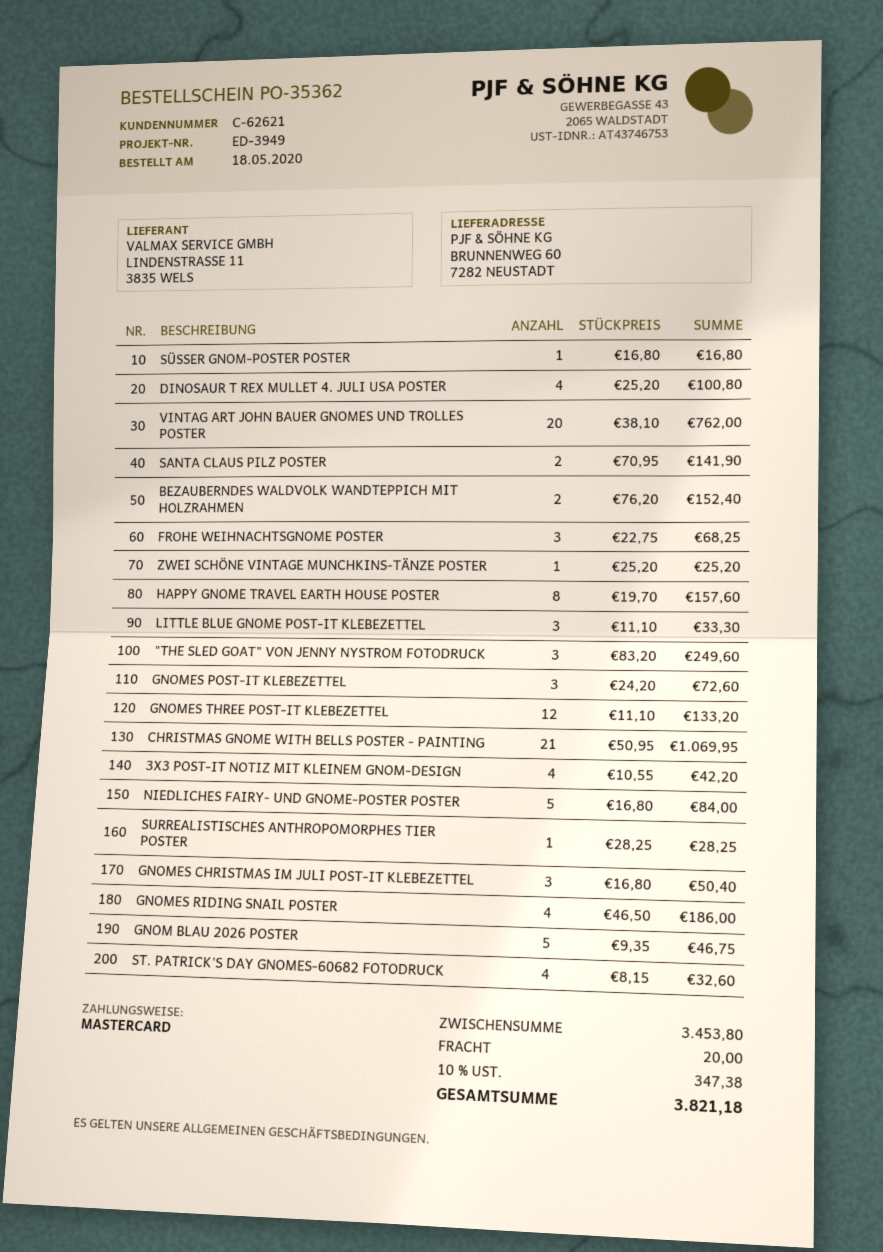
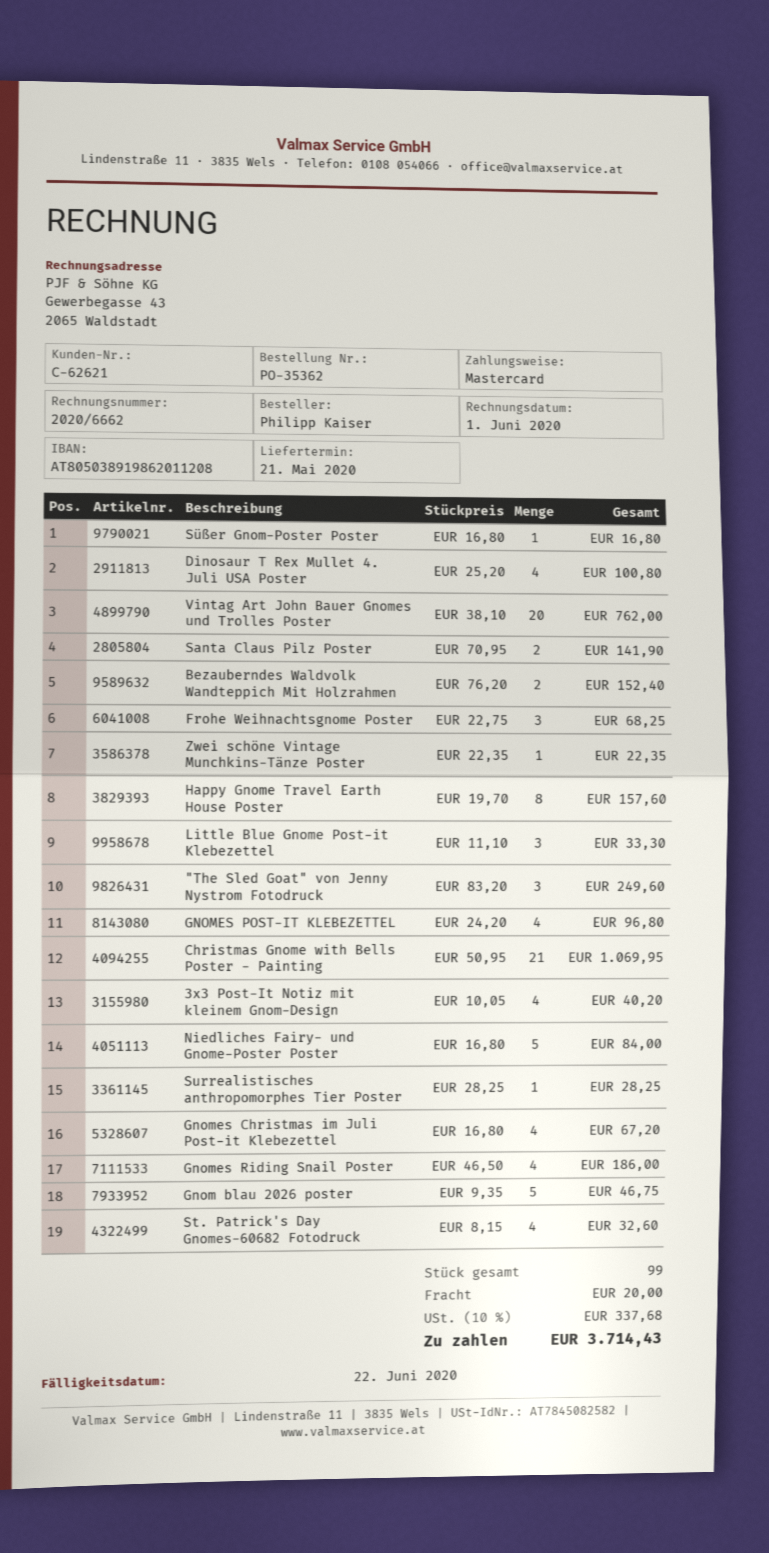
ZWEI SCHÖNE VINTAGE MUNCHKINS-TÄNZE POSTER: 1 x 25.20 = 25.20 -> 1 x 22.35 = 22.35
GNOMES POST-IT KLEBEZETTEL: 3 x 24.20 = 72.60 -> 4 x 24.20 = 96.80
GNOMES THREE POST-IT KLEBEZETTEL: 12 x 11.10 = 133.20 -> none
3X3 POST-IT NOTIZ MIT KLEINEM GNOM-DESIGN: 4 x 10.55 = 42.20 -> 4 x 10.05 = 40.20
GNOMES CHRISTMAS IM JULI POST-IT KLEBEZETTEL: 3 x 16.80 = 50.40 -> 4 x 16.80 = 67.20
tax: 10% = 347.38 -> 10% = 337.68
total: 3821.18 -> 3714.43

